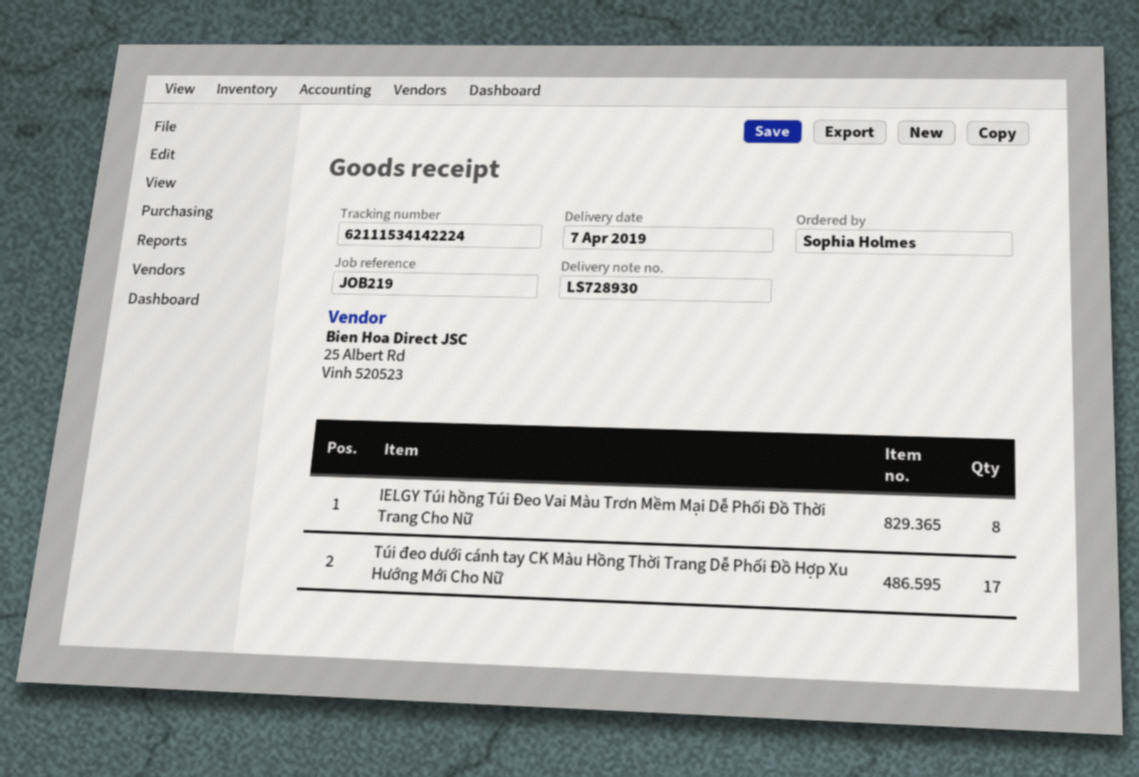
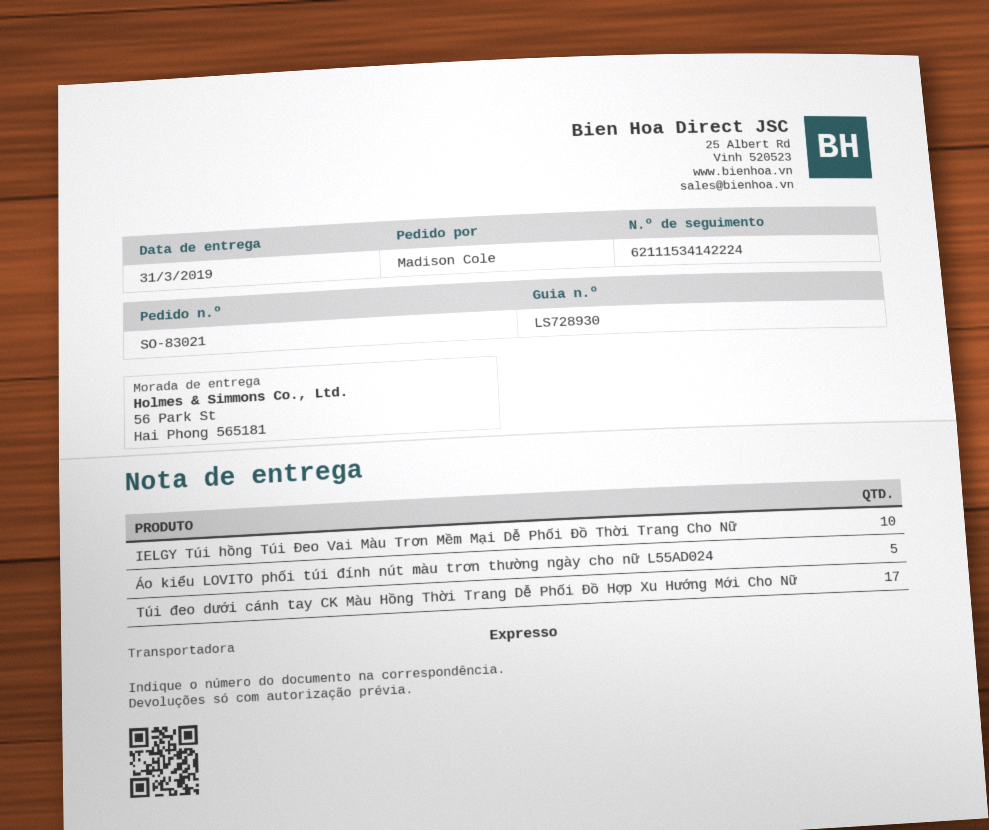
delivery date: 2019-04-07 -> 2019-03-31
ordered by: Sophia Holmes -> Madison Cole
IELGY Túi hồng Túi Đeo Vai Màu Trơn Mềm Mại Dễ Phối Đồ Thời Trang Cho Nữ: 8 -> 10
Áo kiểu LOVITO phối túi đính nút màu trơn thường ngày cho nữ L55AD024: none -> 5

